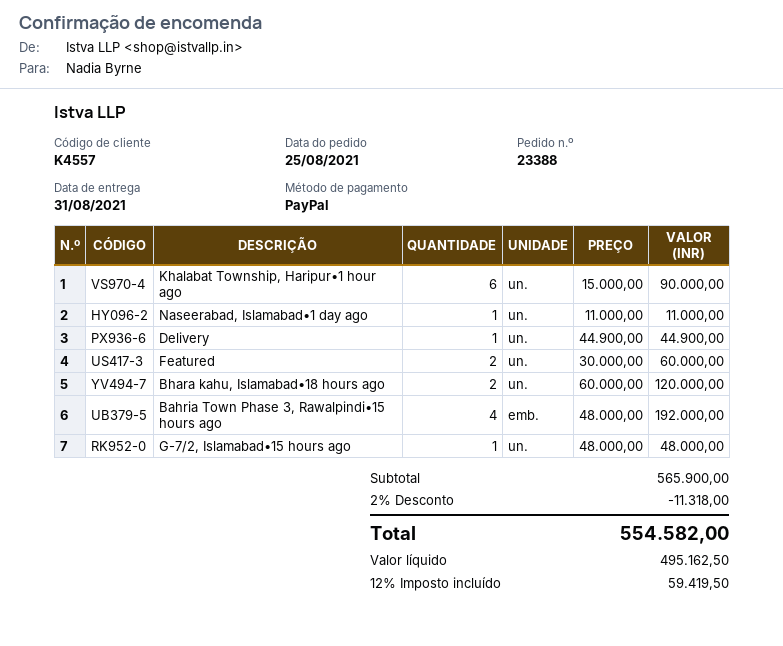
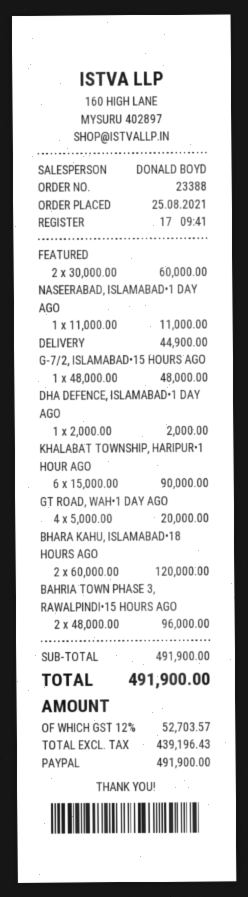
Bahria Town Phase 3, Rawalpindi•15 hours ago: 4 x 48000.00 = 192000.00 -> 2 x 48000.00 = 96000.00
DHA DEFENCE, ISLAMABAD•1 DAY AGO: none -> 1 x 2000.00 = 2000.00
GT ROAD, WAH•1 DAY AGO: none -> 4 x 5000.00 = 20000.00
subtotal: 565900.00 -> 491900.00
discount: 2% = 11318.00 -> none
net: 495162.50 -> 439196.43
tax: 12% = 59419.50 -> 12% = 52703.57
total: 554582.00 -> 491900.00

